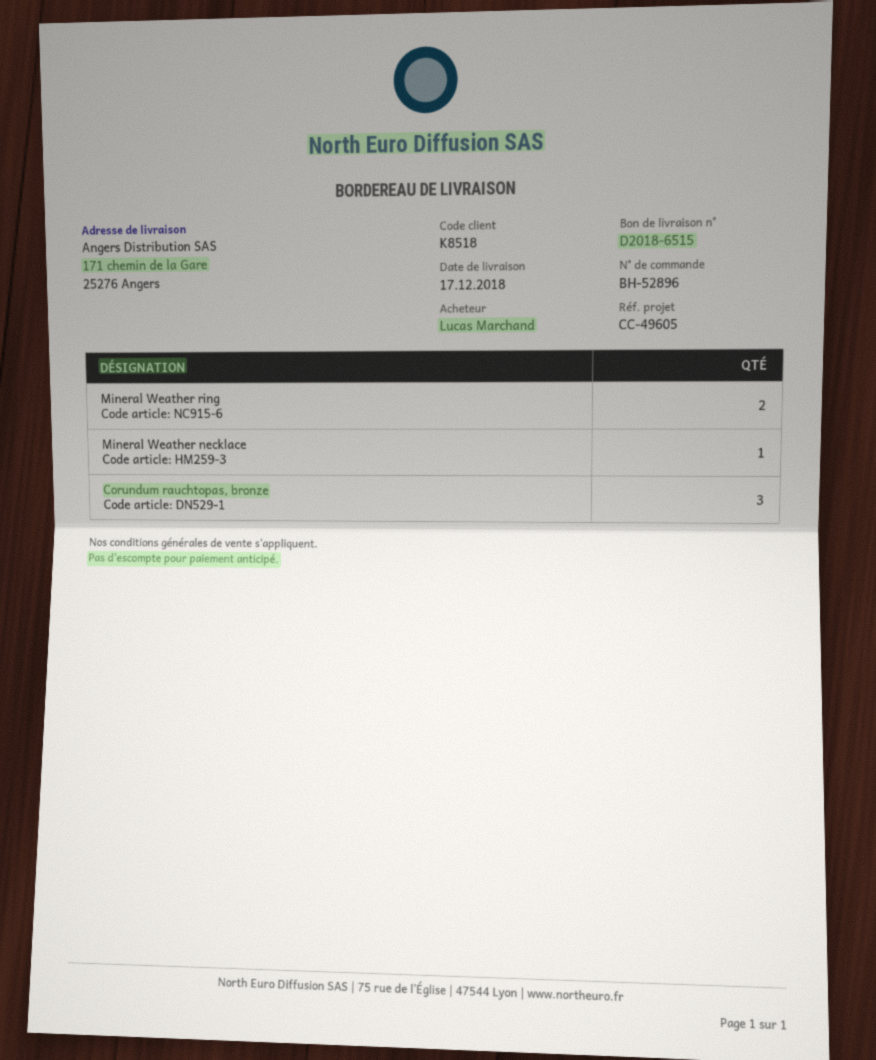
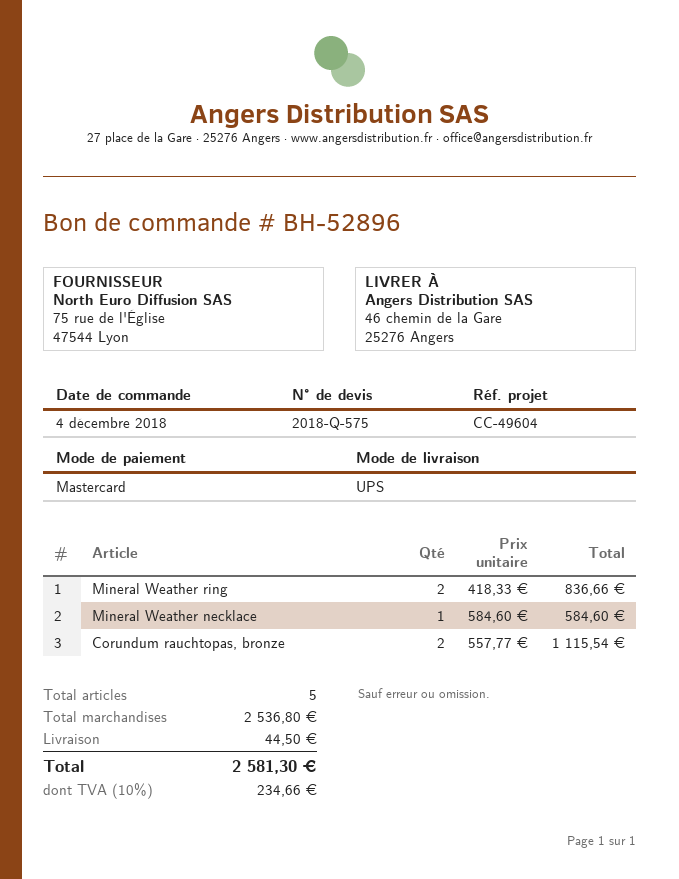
reference: CC-49605 -> CC-49604
ship to: 171 chemin de la Gare, 25276 Angers -> 46 chemin de la Gare, 25276 Angers
Corundum rauchtopas, bronze: 3 -> 2

